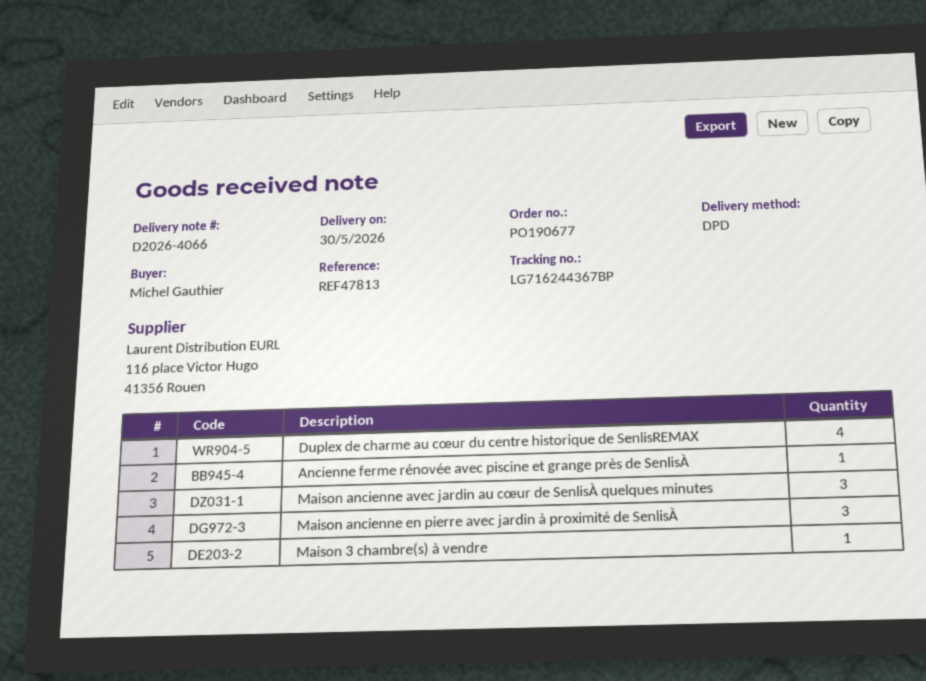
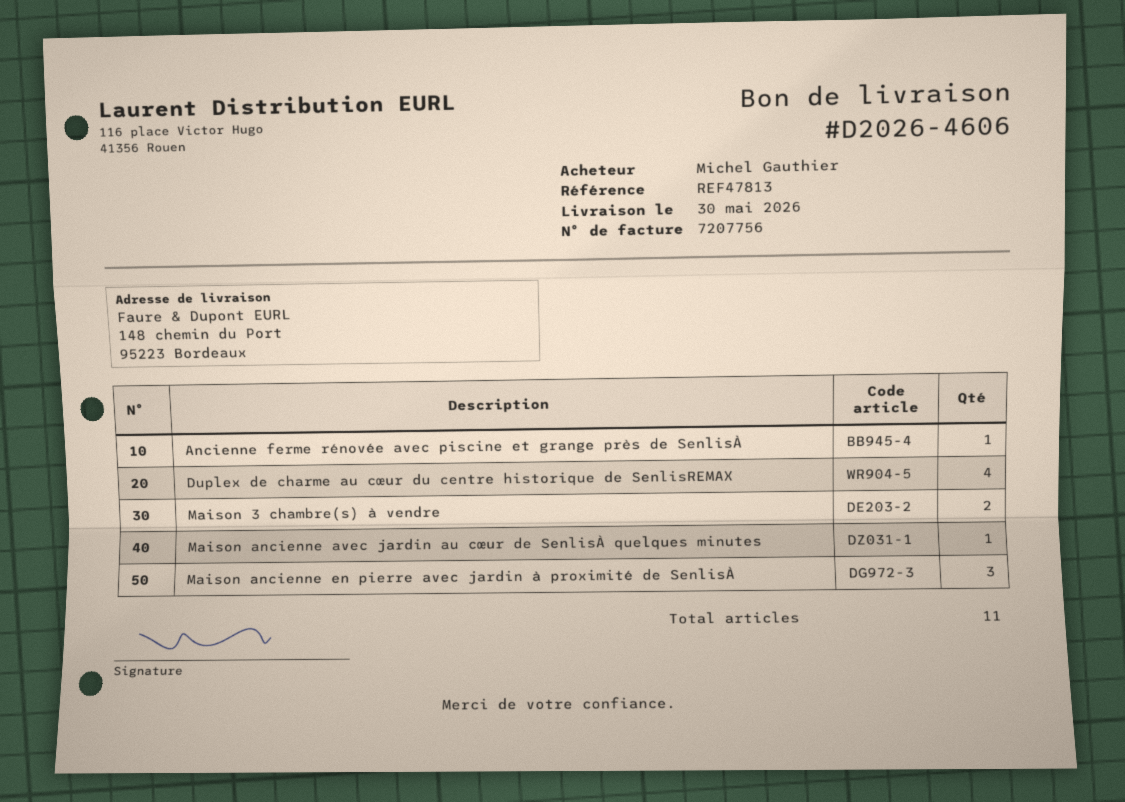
delivery note number: D2026-4066 -> D2026-4606
Maison ancienne avec jardin au cœur de SenlisÀ quelques minutes: 3 -> 1
Maison 3 chambre(s) à vendre: 1 -> 2

